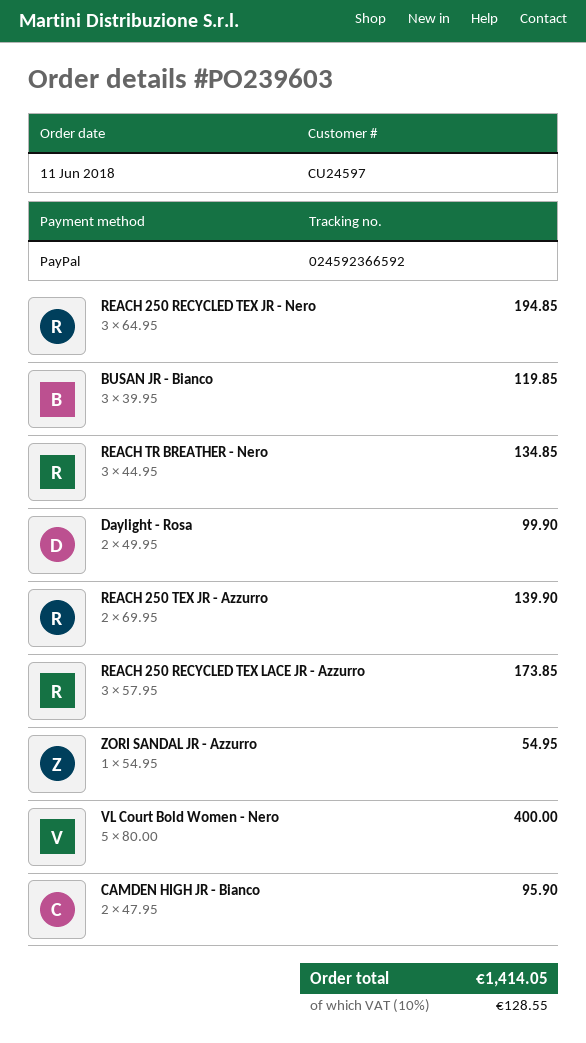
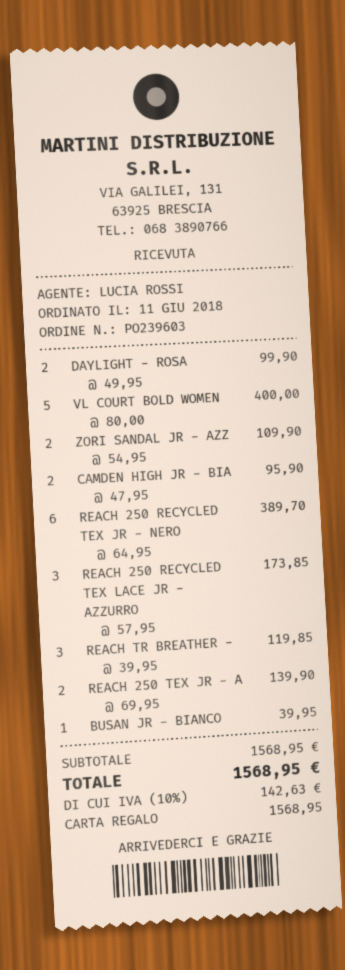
payment method: PayPal -> gift card
REACH 250 RECYCLED TEX JR - Nero: 3 x 64.95 = 194.85 -> 6 x 64.95 = 389.70
BUSAN JR - Bianco: 3 x 39.95 = 119.85 -> 1 x 39.95 = 39.95
REACH TR BREATHER - Nero: 3 x 44.95 = 134.85 -> 3 x 39.95 = 119.85
ZORI SANDAL JR - Azzurro: 1 x 54.95 = 54.95 -> 2 x 54.95 = 109.90
tax: 10% = 128.55 -> 10% = 142.63
total: 1414.05 -> 1568.95

